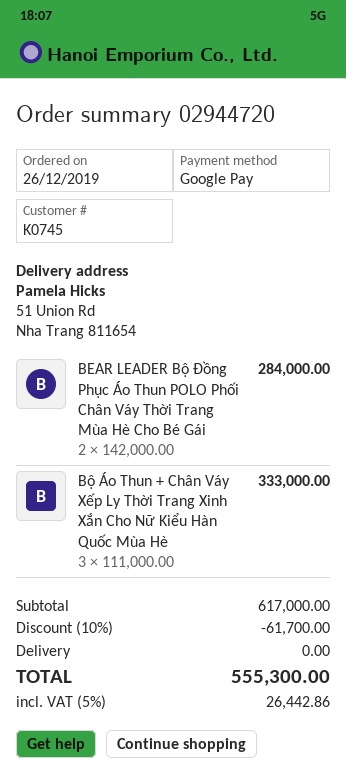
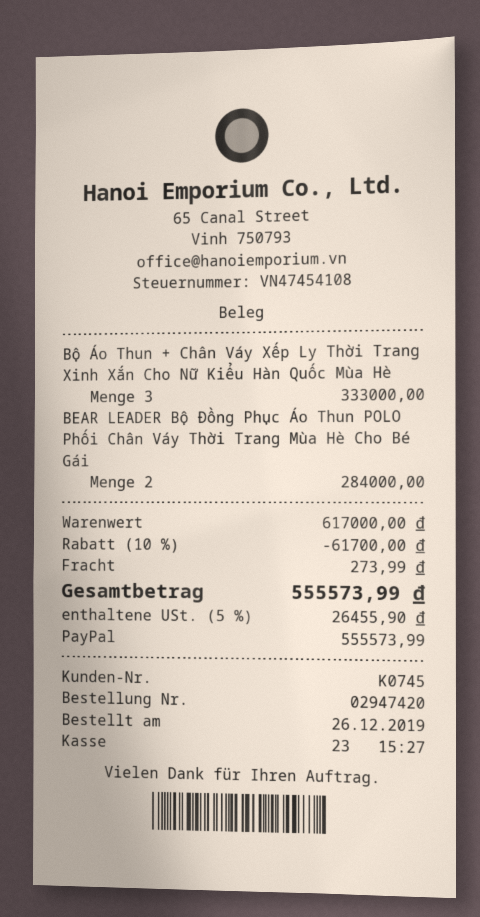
order number: 02944720 -> 02947420
payment method: Google Pay -> PayPal
shipping: 0.00 -> 273.99
tax: 5% = 26442.86 -> 5% = 26455.90
total: 555300.00 -> 555573.99

